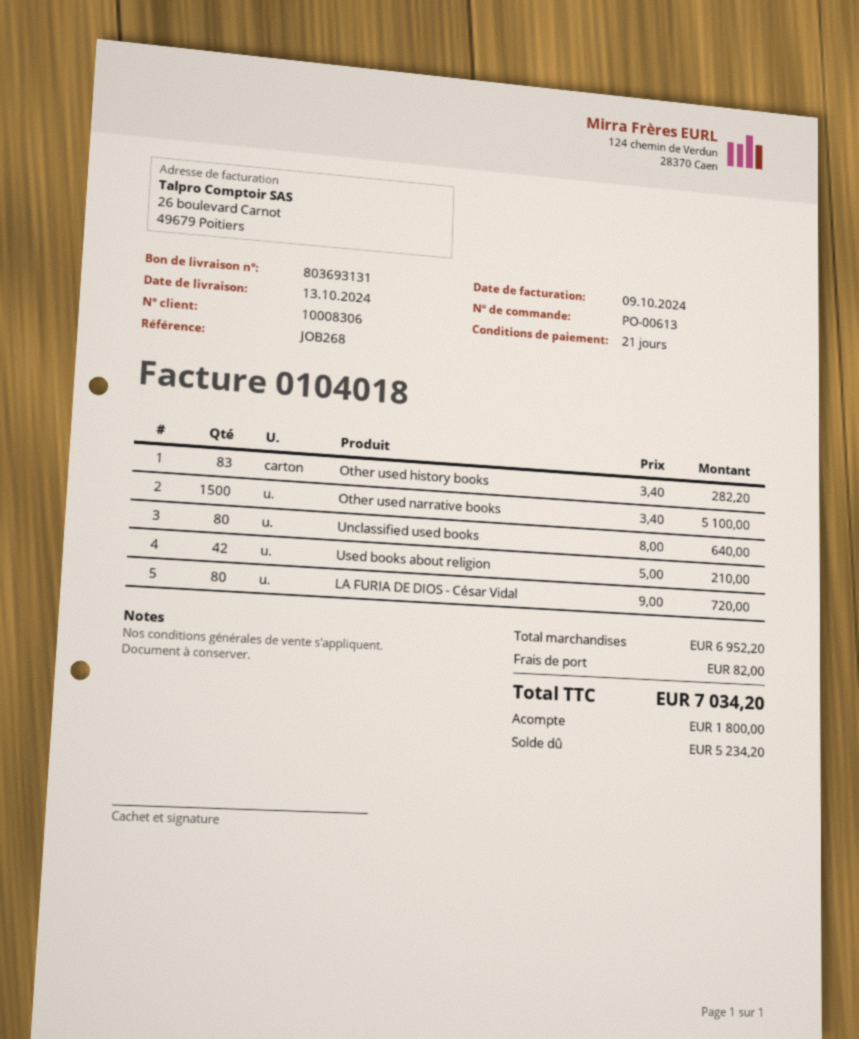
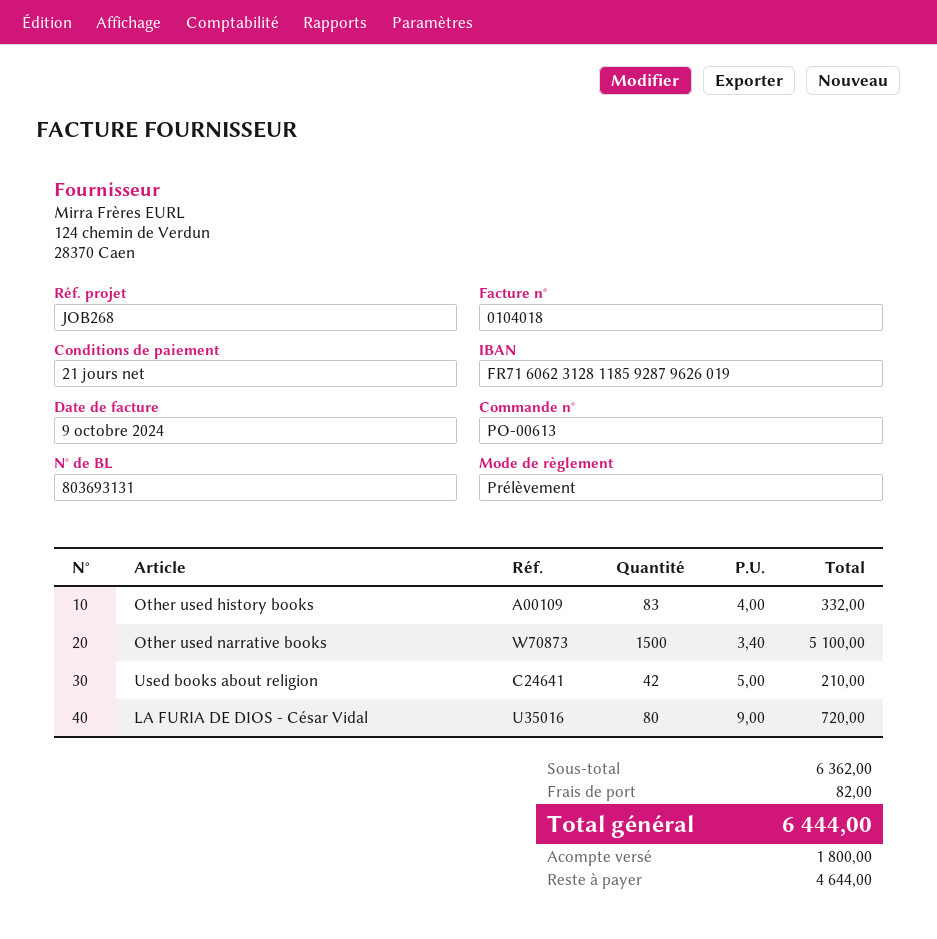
Other used history books: 83 x 3.40 = 282.20 -> 83 x 4.00 = 332.00
Unclassified used books: 80 x 8.00 = 640.00 -> none
subtotal: 6952.20 -> 6362.00
total: 7034.20 -> 6444.00
balance: 5234.20 -> 4644.00

